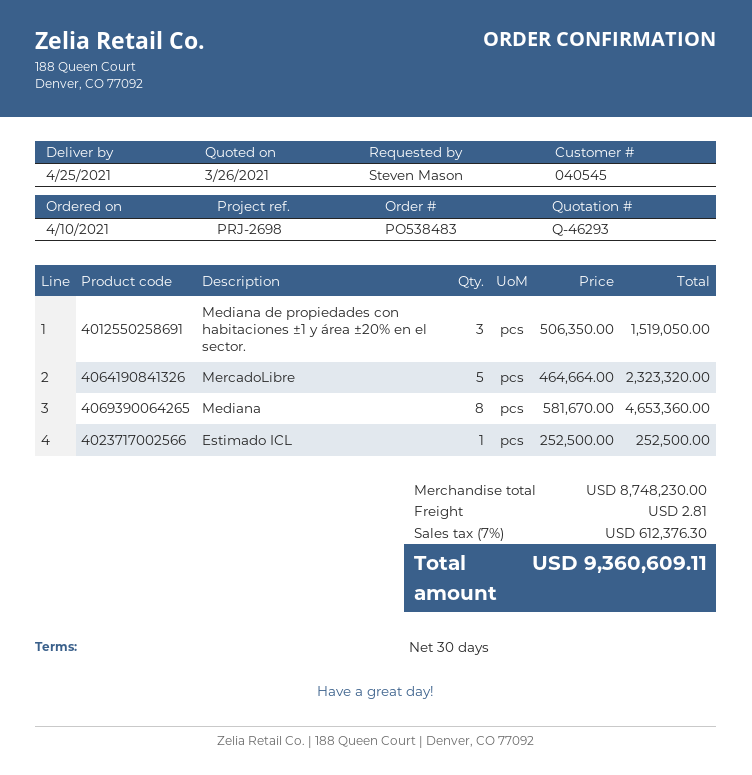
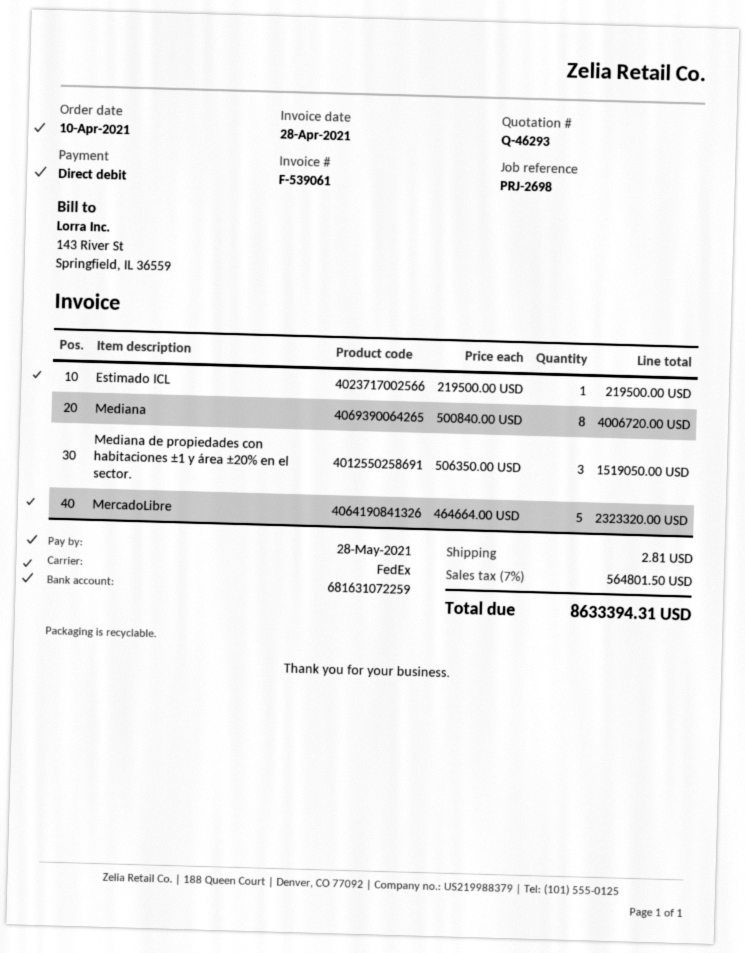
Mediana: 8 x 581670.00 = 4653360.00 -> 8 x 500840.00 = 4006720.00
Estimado ICL: 1 x 252500.00 = 252500.00 -> 1 x 219500.00 = 219500.00
tax: 7% = 612376.30 -> 7% = 564801.50
total: 9360609.11 -> 8633394.31

